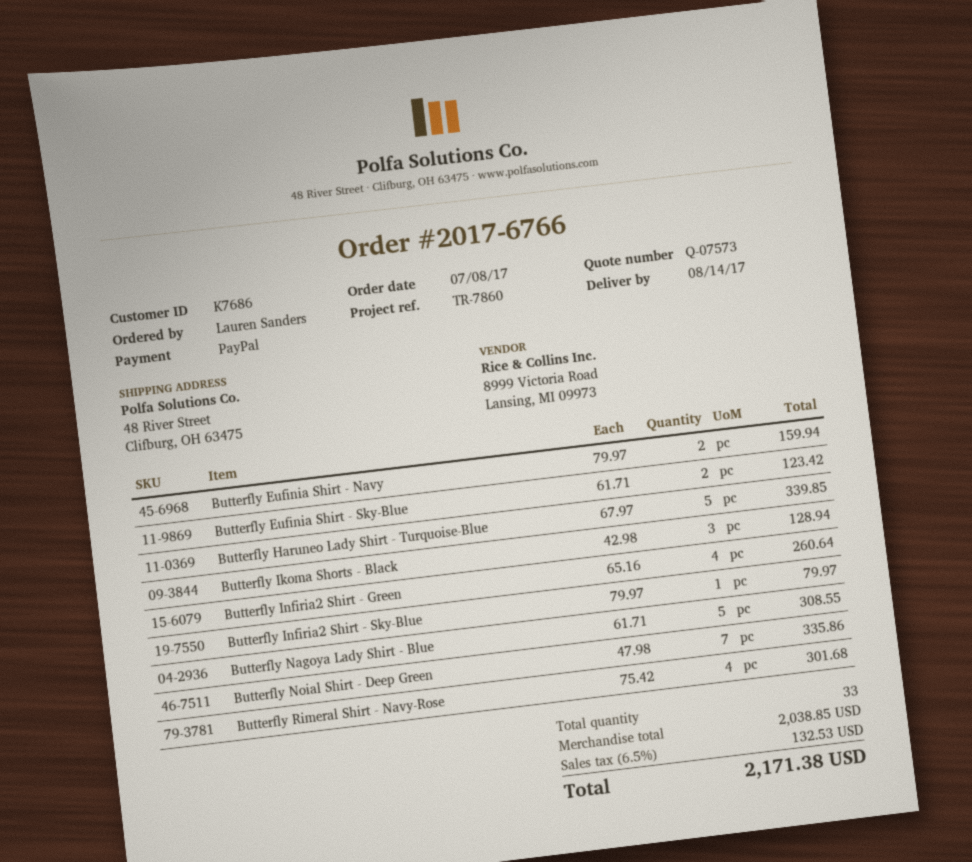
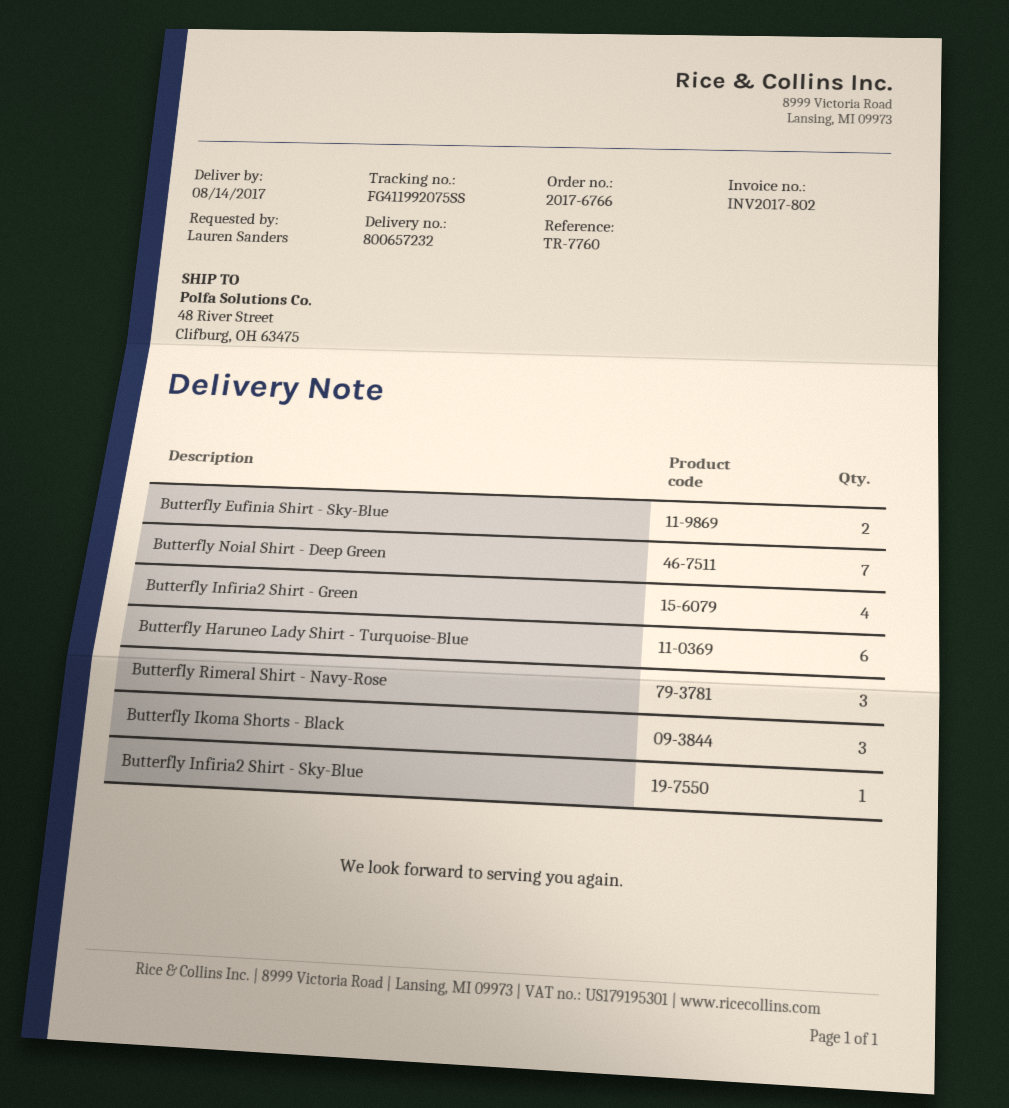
reference: TR-7860 -> TR-7760
Butterfly Eufinia Shirt - Navy: 2 -> none
Butterfly Haruneo Lady Shirt - Turquoise-Blue: 5 -> 6
Butterfly Nagoya Lady Shirt - Blue: 5 -> none
Butterfly Rimeral Shirt - Navy-Rose: 4 -> 3

